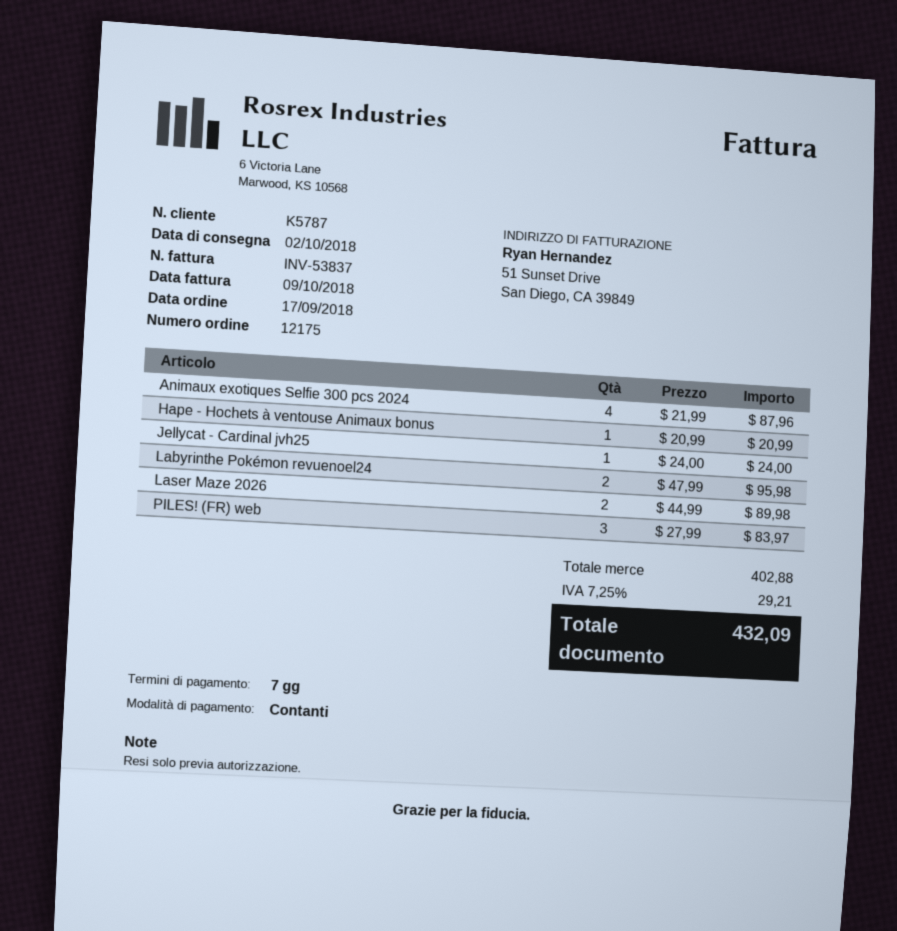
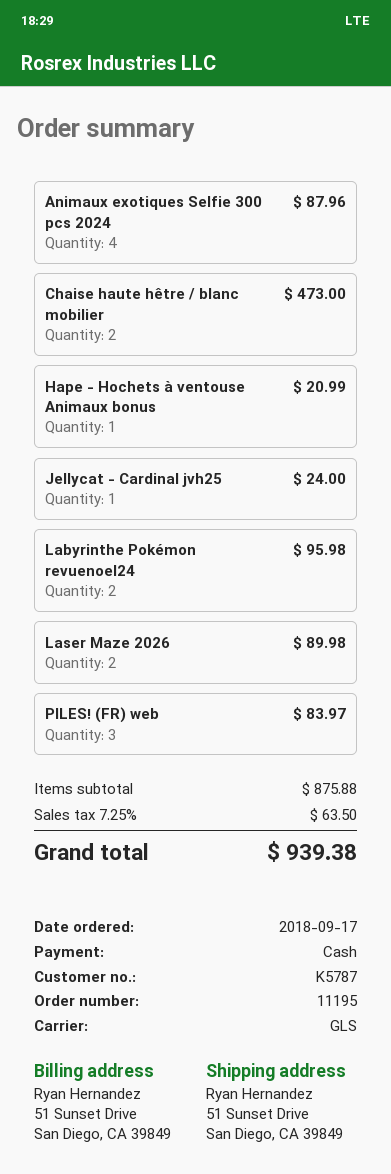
order number: 12175 -> 11195
Chaise haute hêtre / blanc mobilier: none -> 2 for 473.00
subtotal: 402.88 -> 875.88
tax: 7.25% = 29.21 -> 7.25% = 63.50
total: 432.09 -> 939.38

